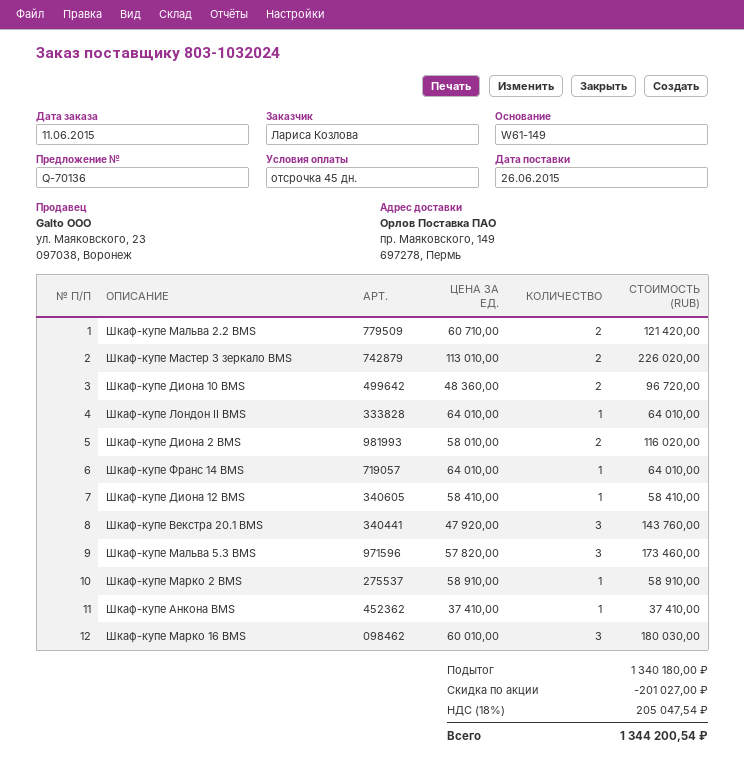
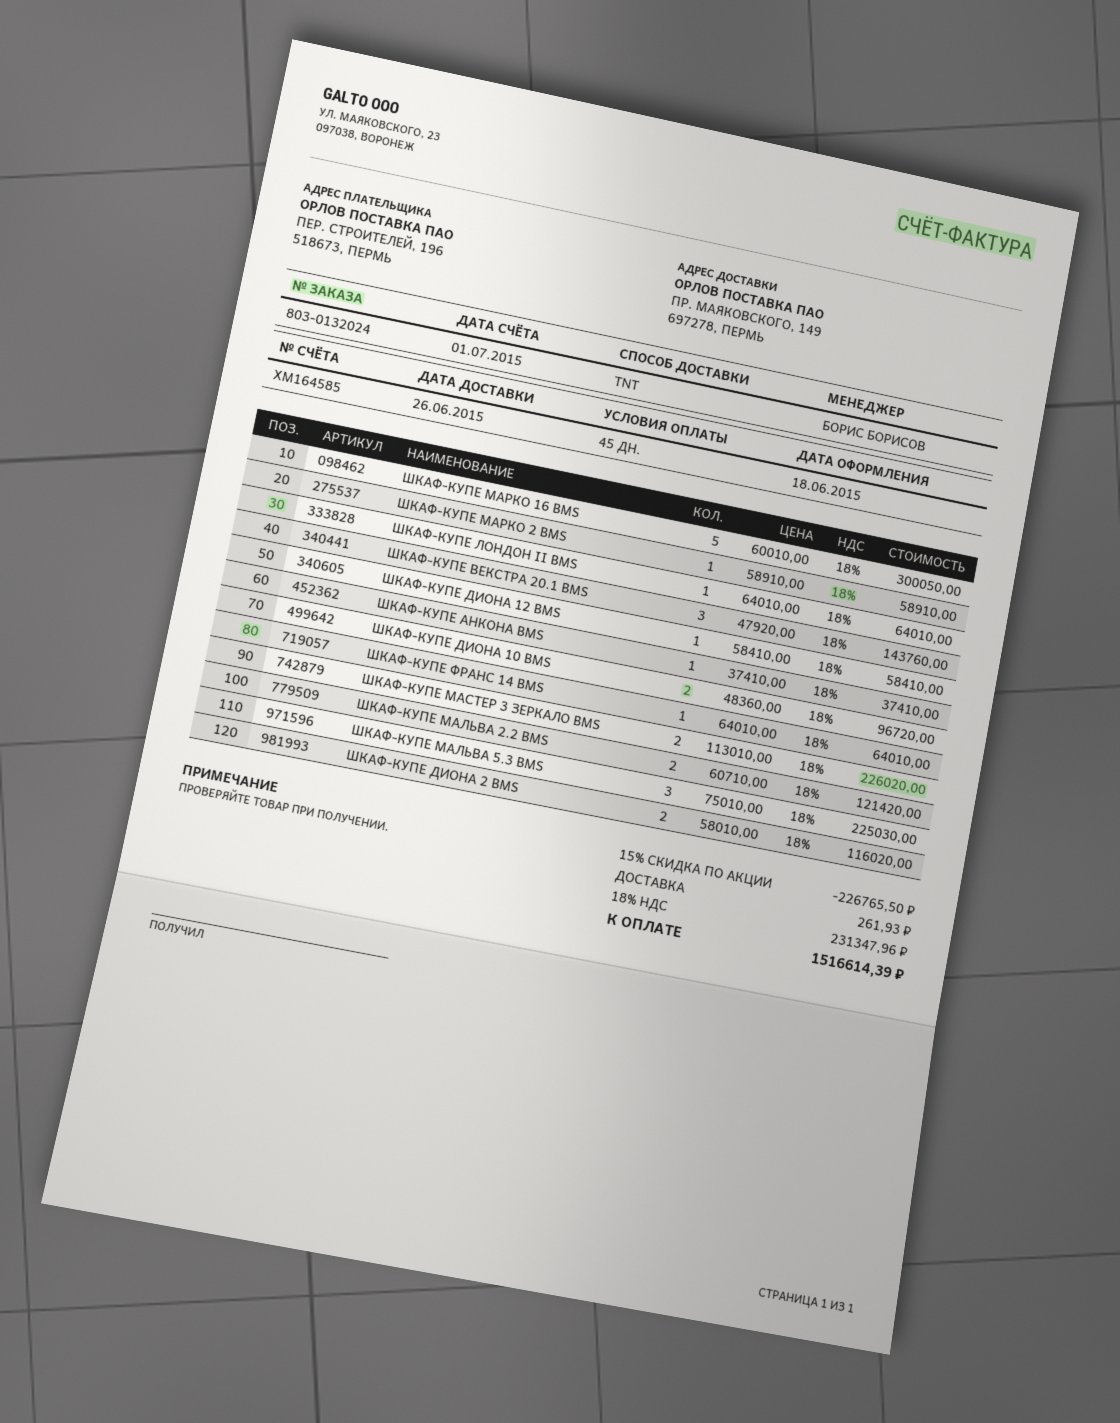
order number: 803-1032024 -> 803-0132024
order date: 2015-06-11 -> 2015-06-18
Шкаф-купе Мальва 5.3 BMS: 3 x 57820.00 = 173460.00 -> 3 x 75010.00 = 225030.00
Шкаф-купе Марко 16 BMS: 3 x 60010.00 = 180030.00 -> 5 x 60010.00 = 300050.00
discount: 201027.00 -> 226765.50
shipping: none -> 261.93
tax: 18% = 205047.54 -> 18% = 231347.96
total: 1344200.54 -> 1516614.39

